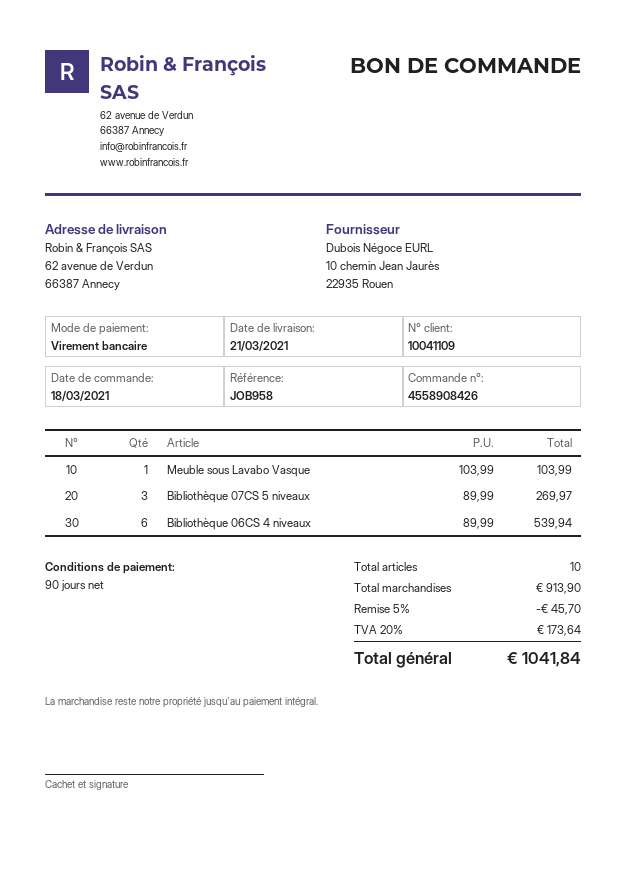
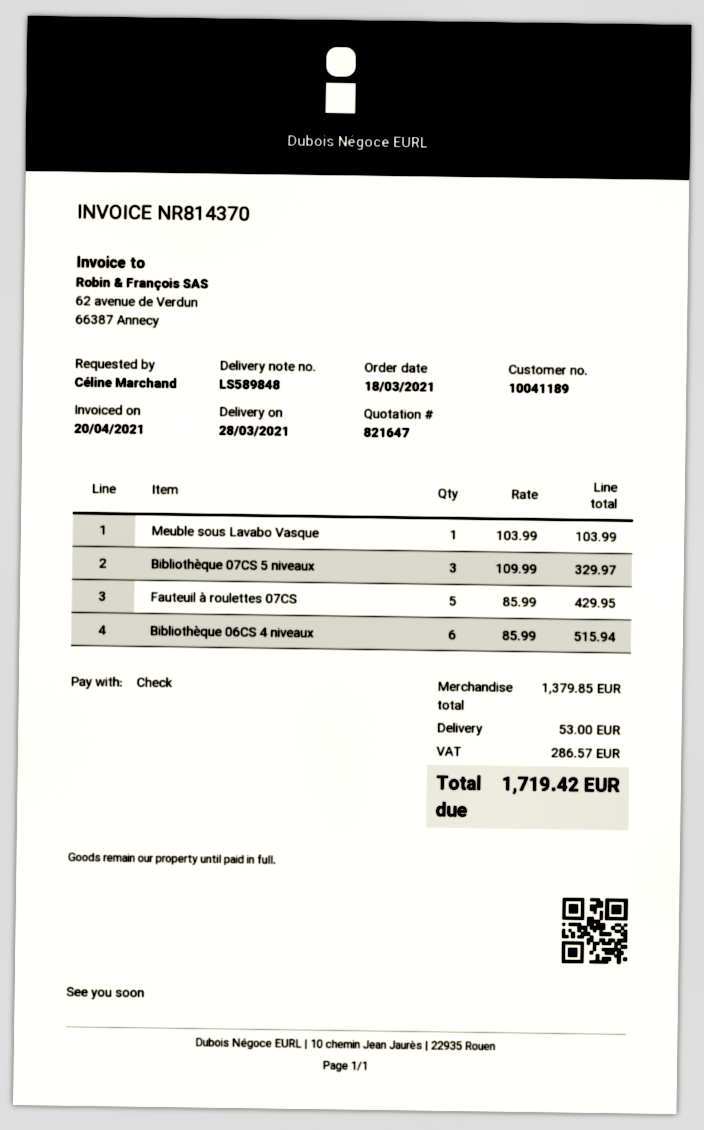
delivery date: 2021-03-21 -> 2021-03-28
customer number: 10041109 -> 10041189
payment method: bank transfer -> cheque
Bibliothèque 07CS 5 niveaux: 3 x 89.99 = 269.97 -> 3 x 109.99 = 329.97
Bibliothèque 06CS 4 niveaux: 6 x 89.99 = 539.94 -> 6 x 85.99 = 515.94
Fauteuil à roulettes 07CS: none -> 5 x 85.99 = 429.95
subtotal: 913.90 -> 1379.85
discount: 5% = 45.70 -> none
shipping: none -> 53.00
tax: 173.64 -> 286.57
total: 1041.84 -> 1719.42

